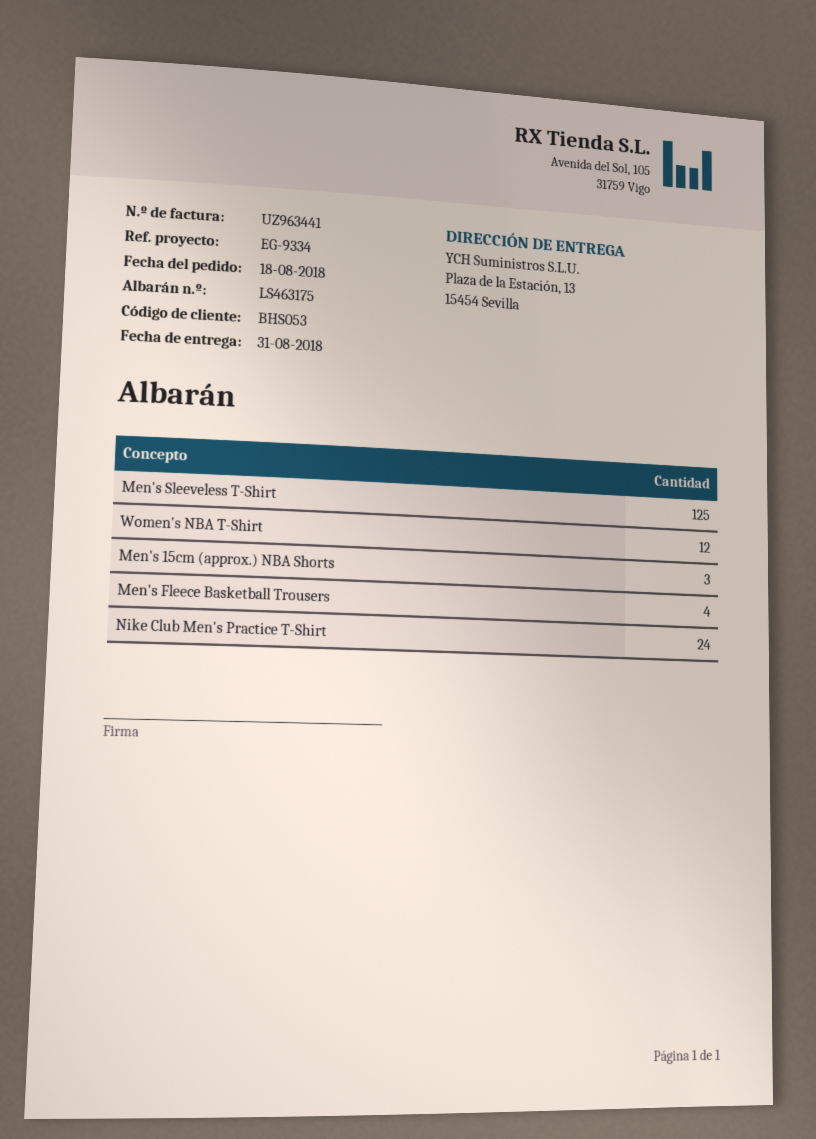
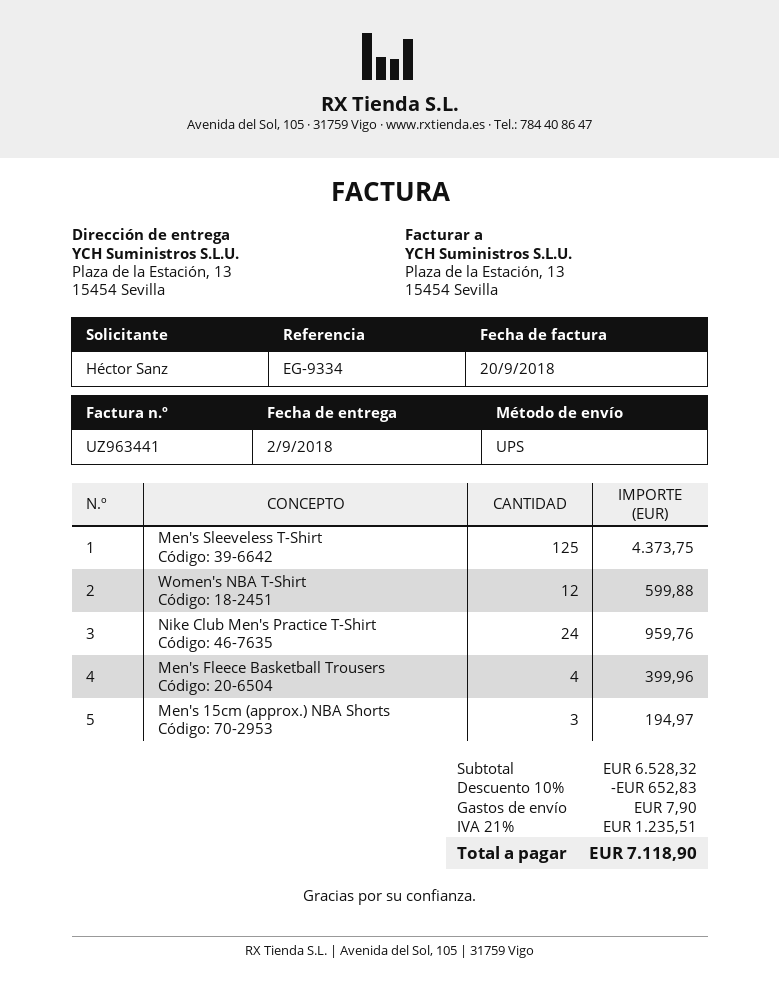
delivery date: 2018-08-31 -> 2018-09-02

